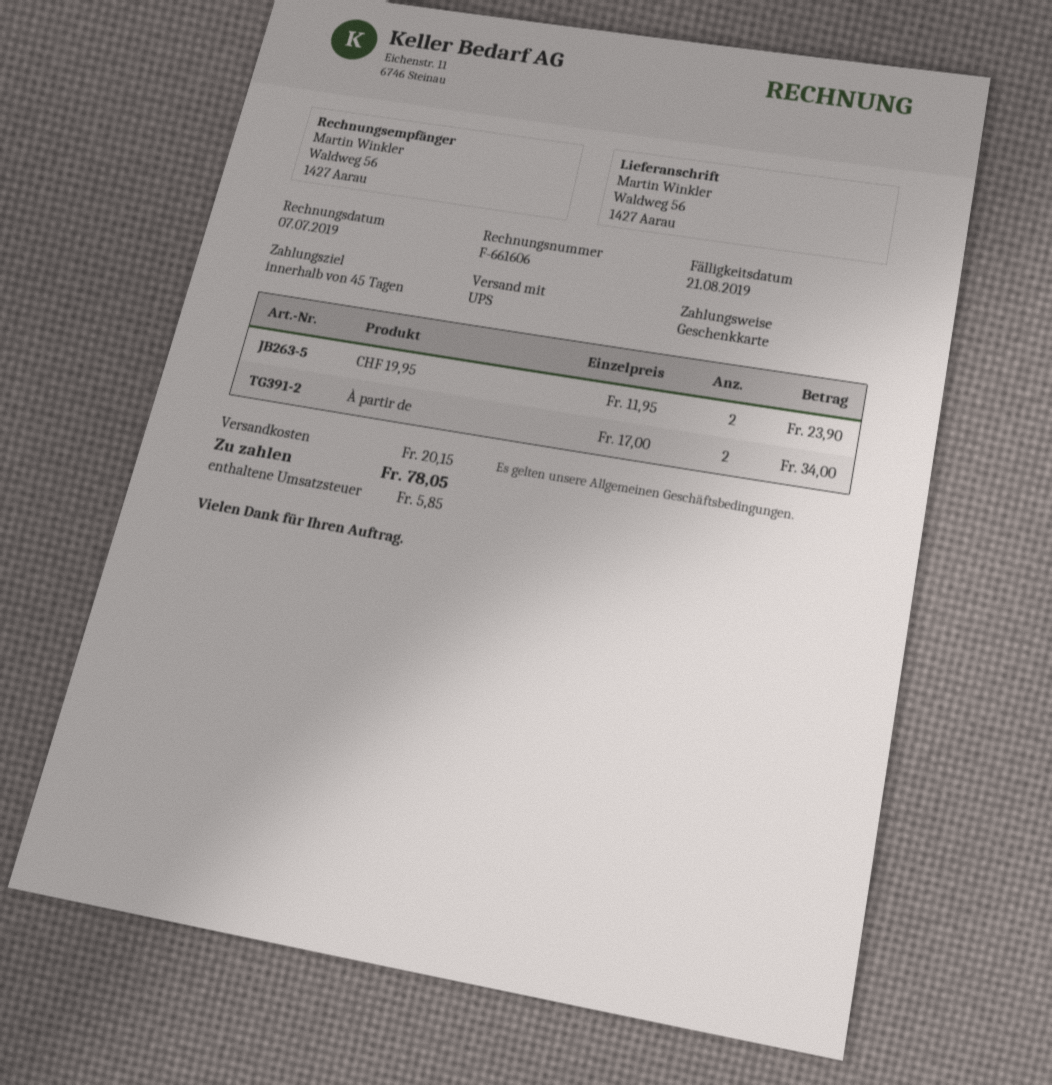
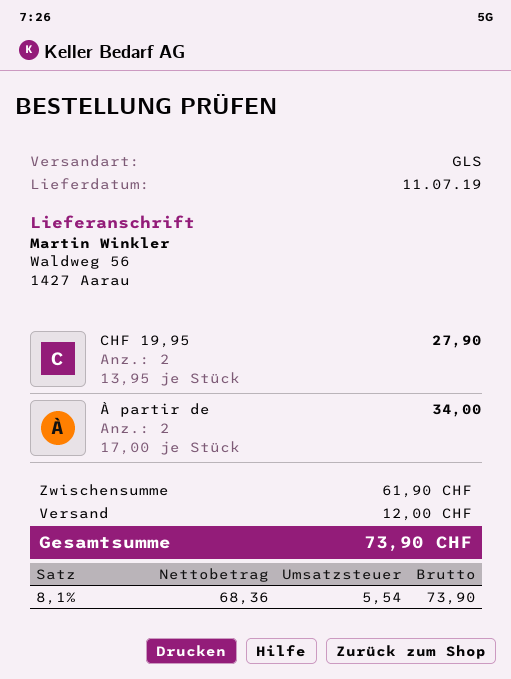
shipping method: UPS -> GLS
CHF 19,95: 2 x 11.95 = 23.90 -> 2 x 13.95 = 27.90
shipping: 20.15 -> 12.00
tax: 5.85 -> 5.54
total: 78.05 -> 73.90

